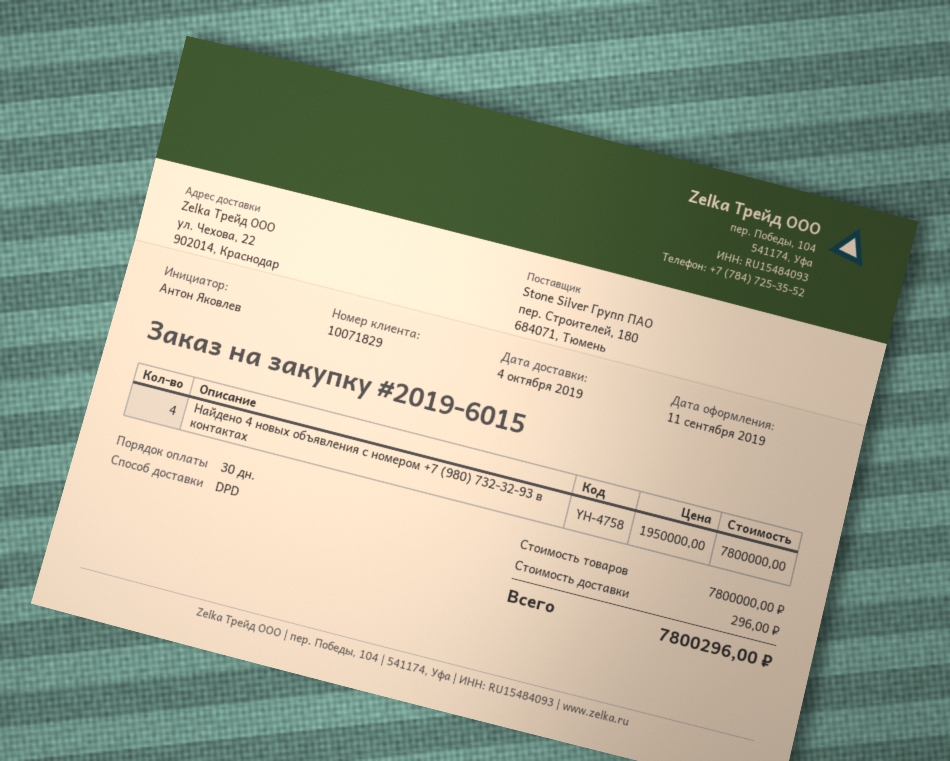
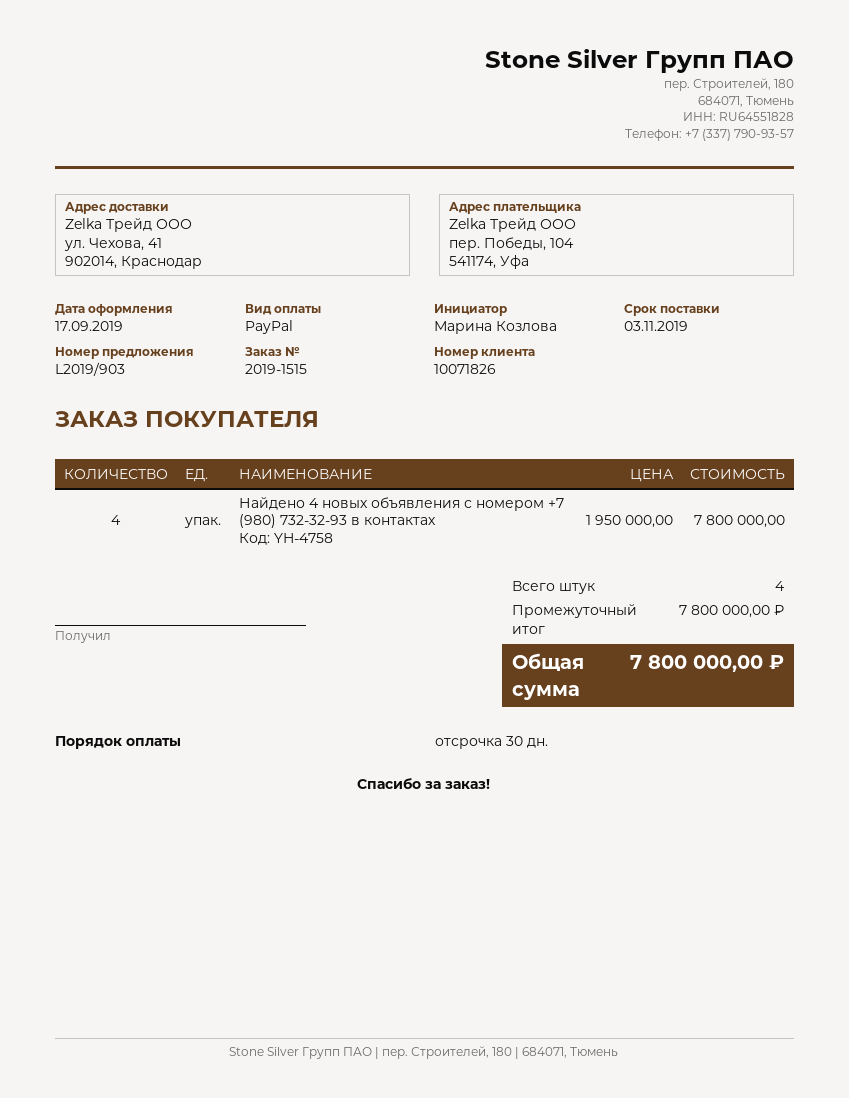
order number: 2019-6015 -> 2019-1515
order date: 2019-09-11 -> 2019-09-17
delivery date: 2019-10-04 -> 2019-11-03
customer number: 10071829 -> 10071826
ordered by: Антон Яковлев -> Марина Козлова
ship to: ул. Чехова, 22, 902014, Краснодар -> ул. Чехова, 41, 902014, Краснодар
shipping: 296.00 -> none
total: 7800296.00 -> 7800000.00

